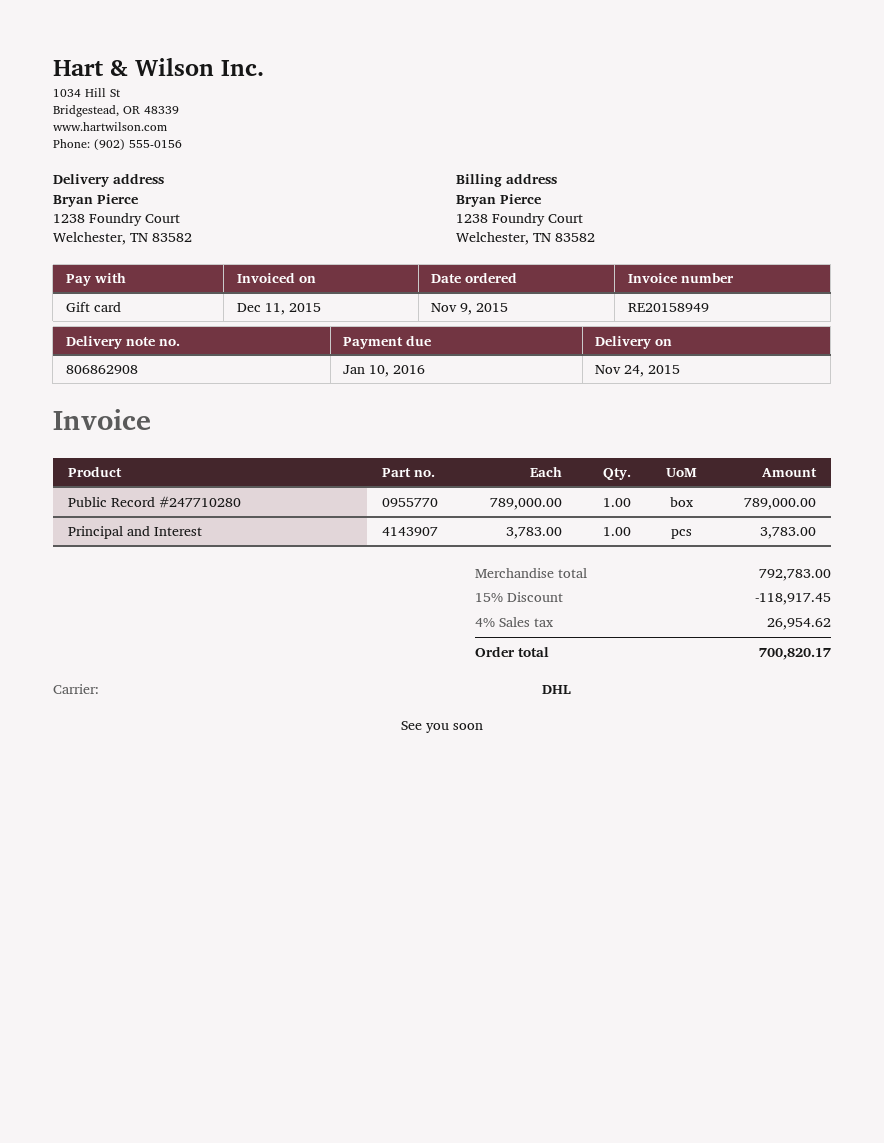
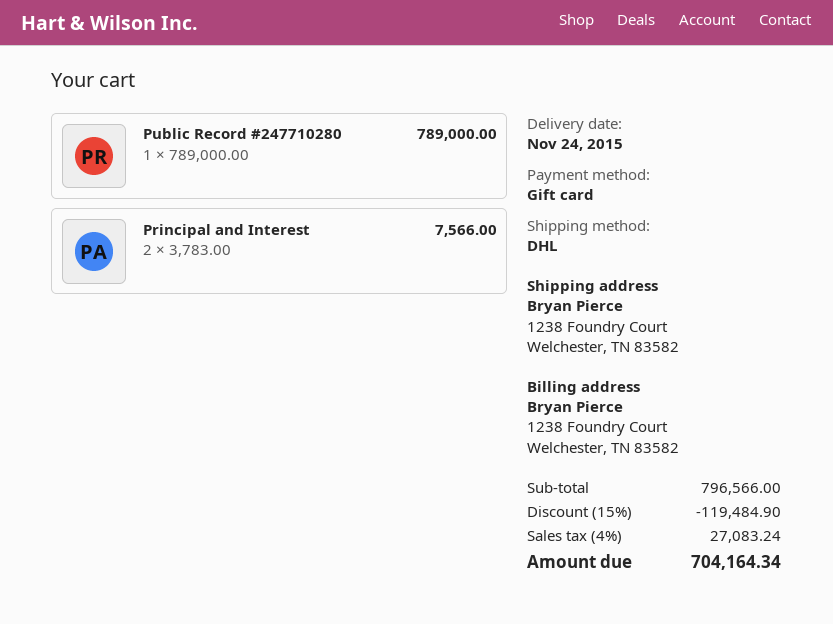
Principal and Interest: 1 x 3783.00 = 3783.00 -> 2 x 3783.00 = 7566.00
subtotal: 792783.00 -> 796566.00
discount: 15% = 118917.45 -> 15% = 119484.90
tax: 4% = 26954.62 -> 4% = 27083.24
total: 700820.17 -> 704164.34

